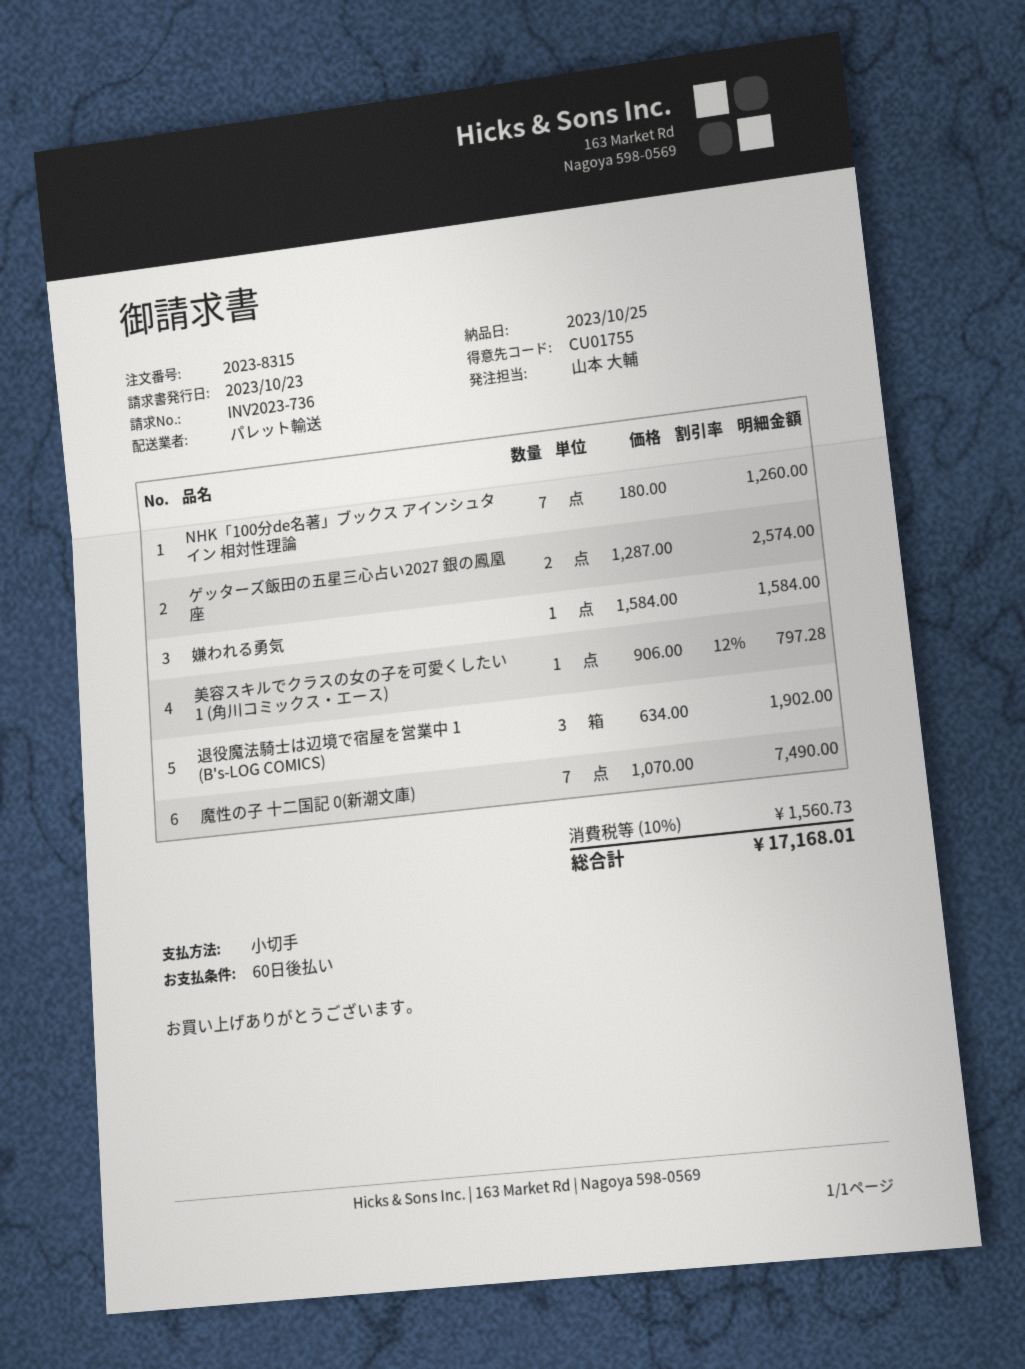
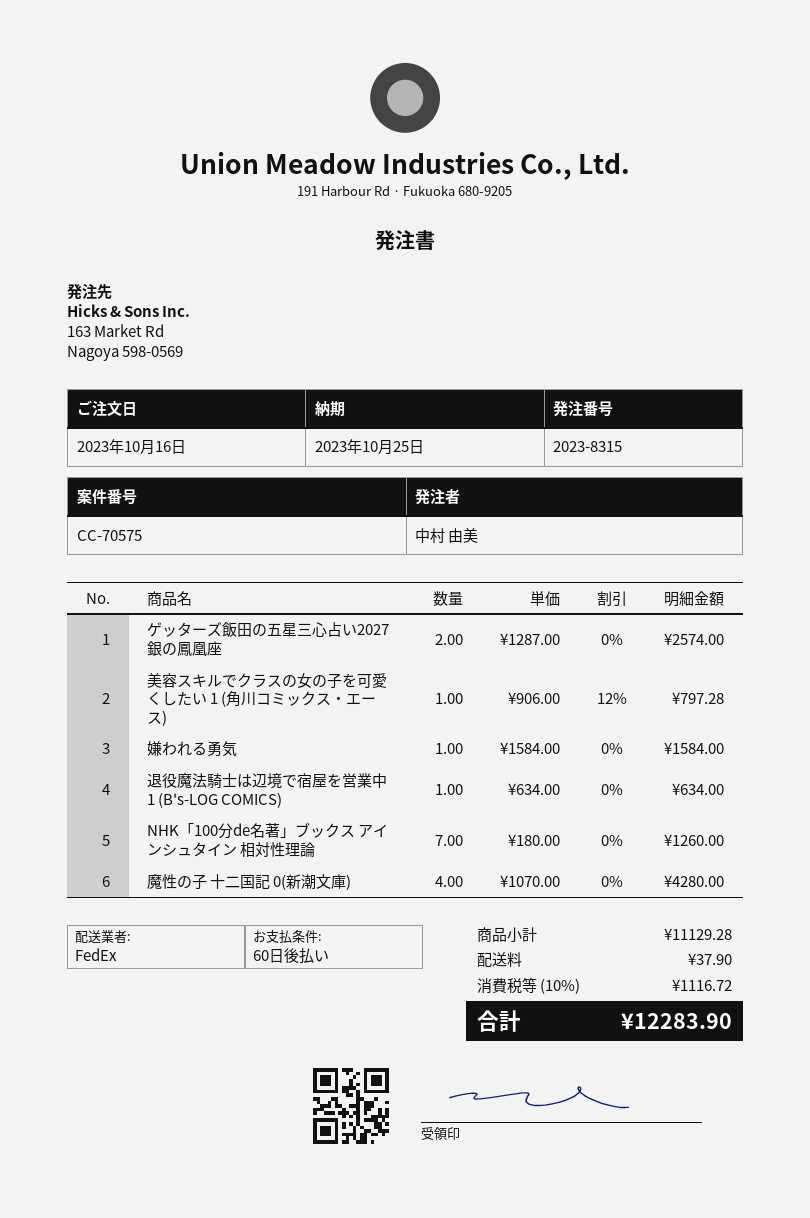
ordered by: 山本 大輔 -> 中村 由美
shipping method: pallet freight -> FedEx
退役魔法騎士は辺境で宿屋を営業中 1 (B's-LOG COMICS): 3 x 634.00 = 1902.00 -> 1 x 634.00 = 634.00
魔性の子 十二国記 0(新潮文庫): 7 x 1070.00 = 7490.00 -> 4 x 1070.00 = 4280.00
shipping: none -> 37.90
tax: 10% = 1560.73 -> 10% = 1116.72
total: 17168.01 -> 12283.90

